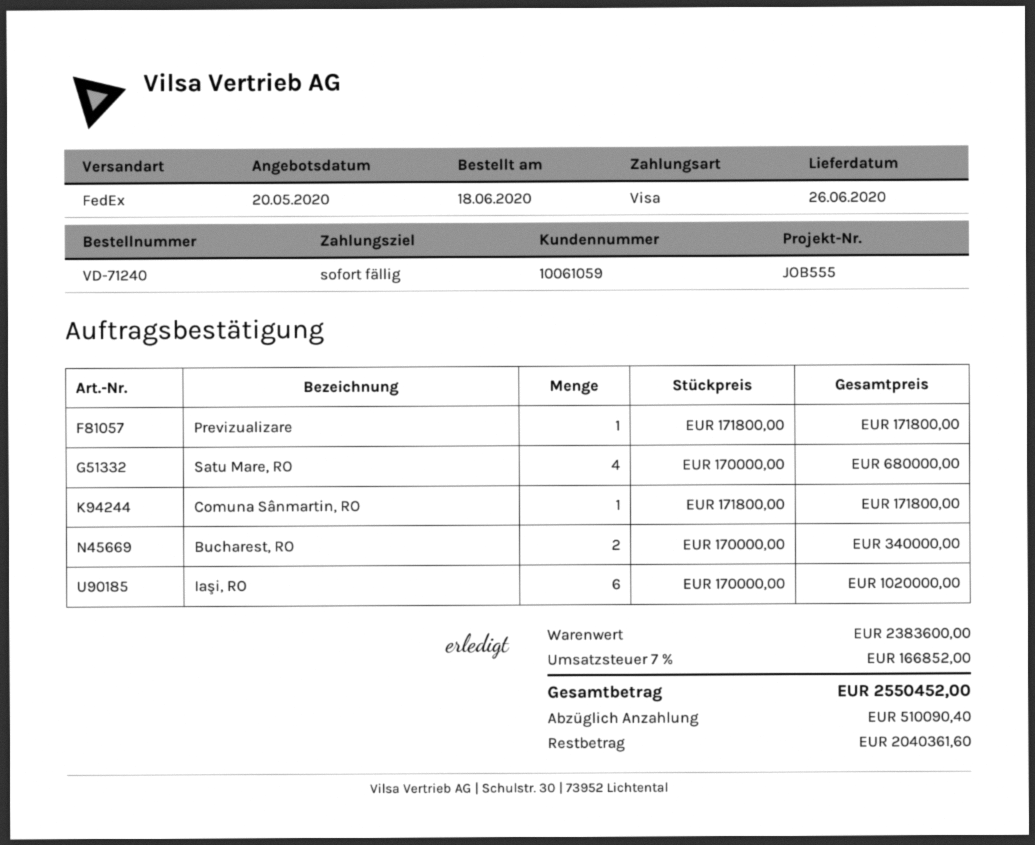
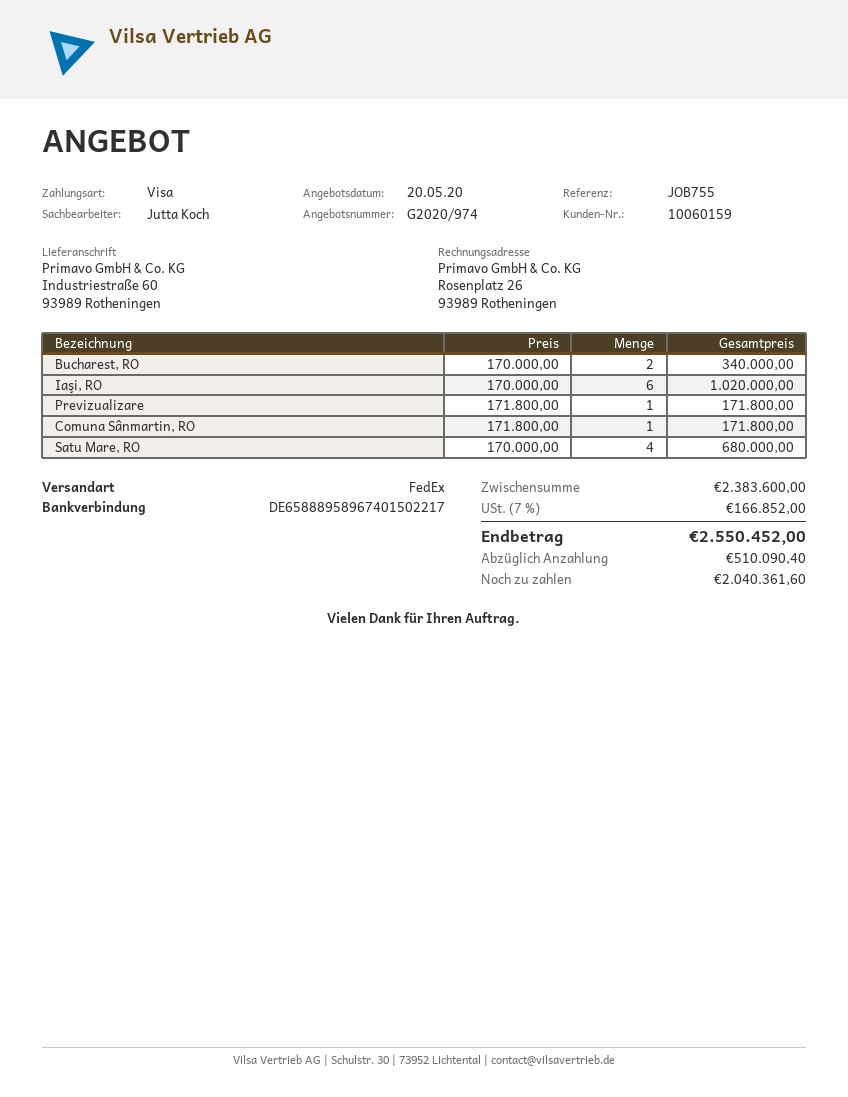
customer number: 10061059 -> 10060159
reference: JOB555 -> JOB755

